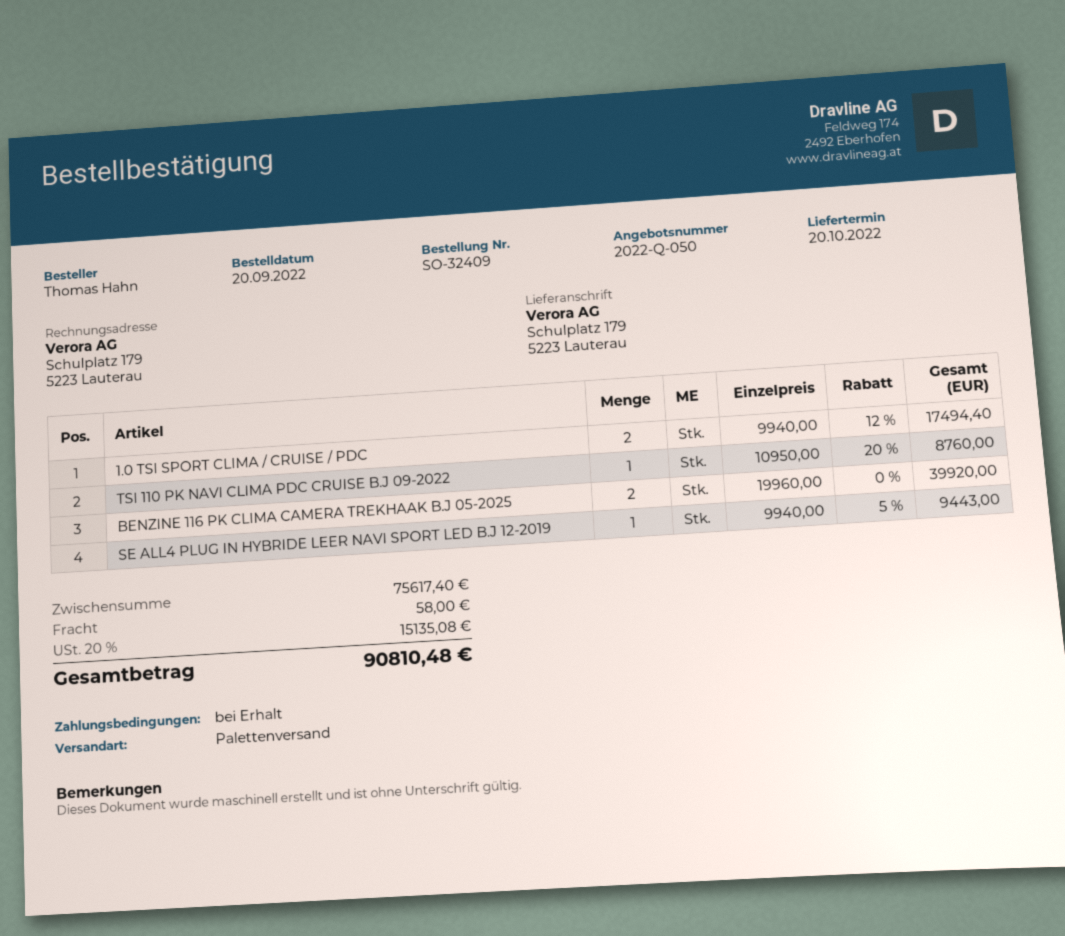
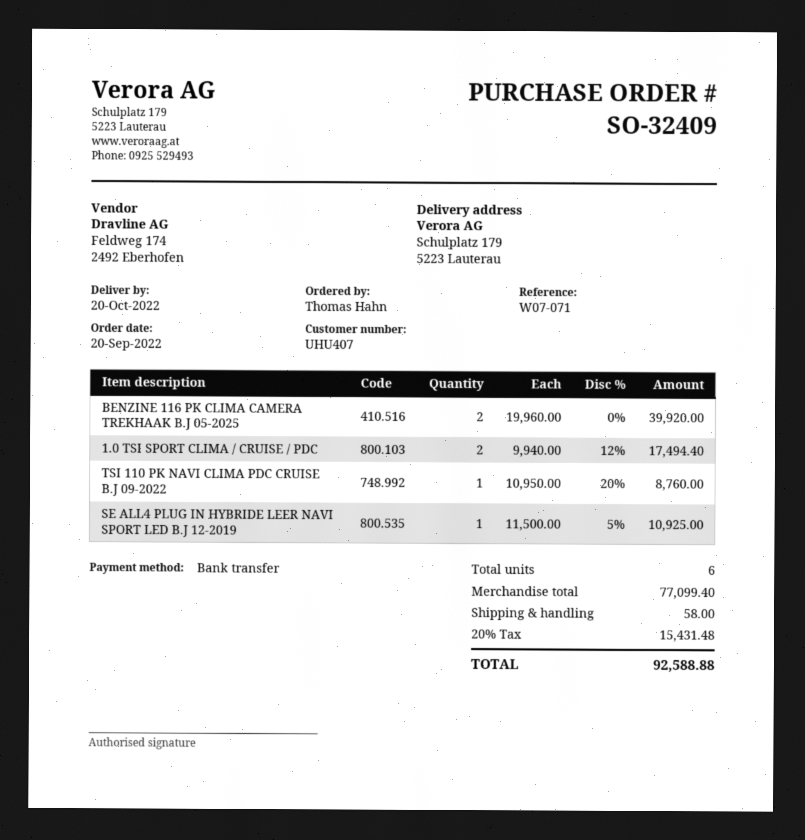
SE ALL4 PLUG IN HYBRIDE LEER NAVI SPORT LED B.J 12-2019: 1 x 9940.00 - 5% = 9443.00 -> 1 x 11500.00 - 5% = 10925.00
subtotal: 75617.40 -> 77099.40
tax: 20% = 15135.08 -> 20% = 15431.48
total: 90810.48 -> 92588.88

